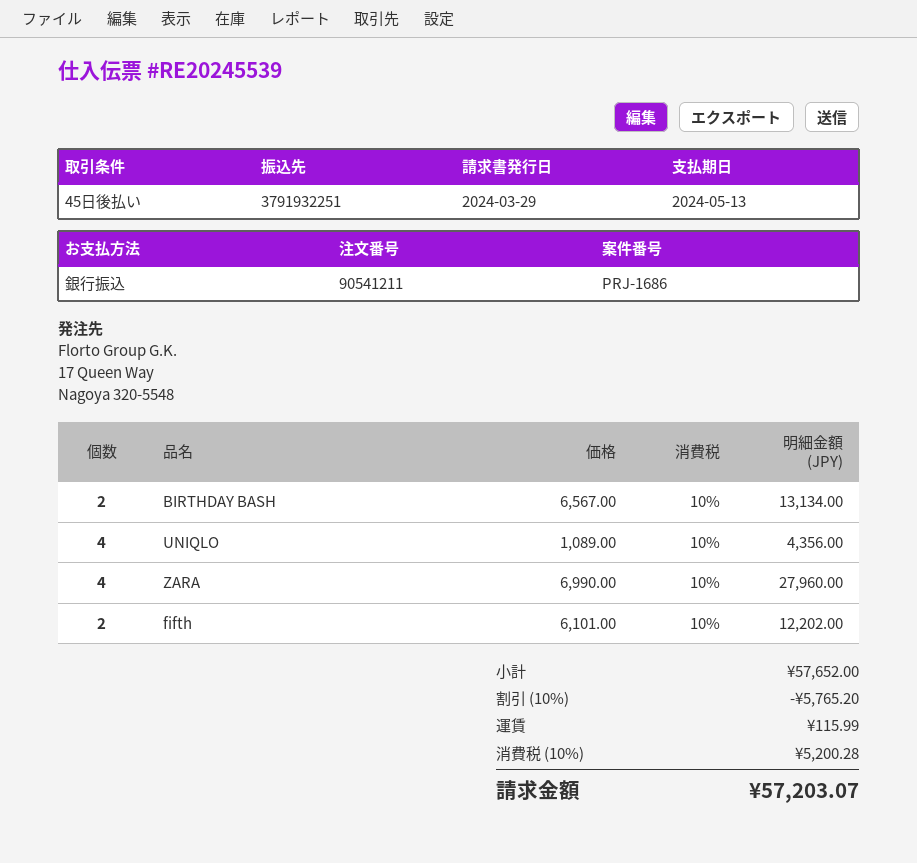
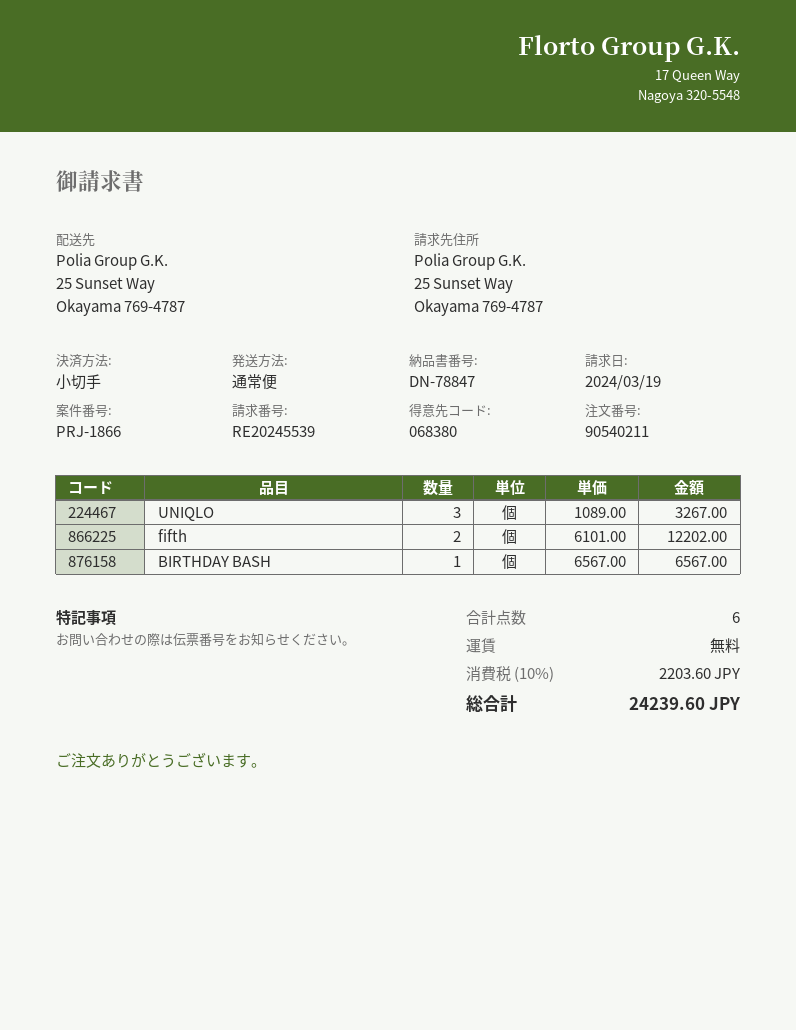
order number: 90541211 -> 90540211
invoice date: 2024-03-29 -> 2024-03-19
reference: PRJ-1686 -> PRJ-1866
payment method: bank transfer -> cheque
BIRTHDAY BASH: 2 x 6567.00 = 13134.00 -> 1 x 6567.00 = 6567.00
UNIQLO: 4 x 1089.00 = 4356.00 -> 3 x 1089.00 = 3267.00
ZARA: 4 x 6990.00 = 27960.00 -> none
discount: 10% = 5765.20 -> none
shipping: 115.99 -> 0.00
tax: 10% = 5200.28 -> 10% = 2203.60
total: 57203.07 -> 24239.60

